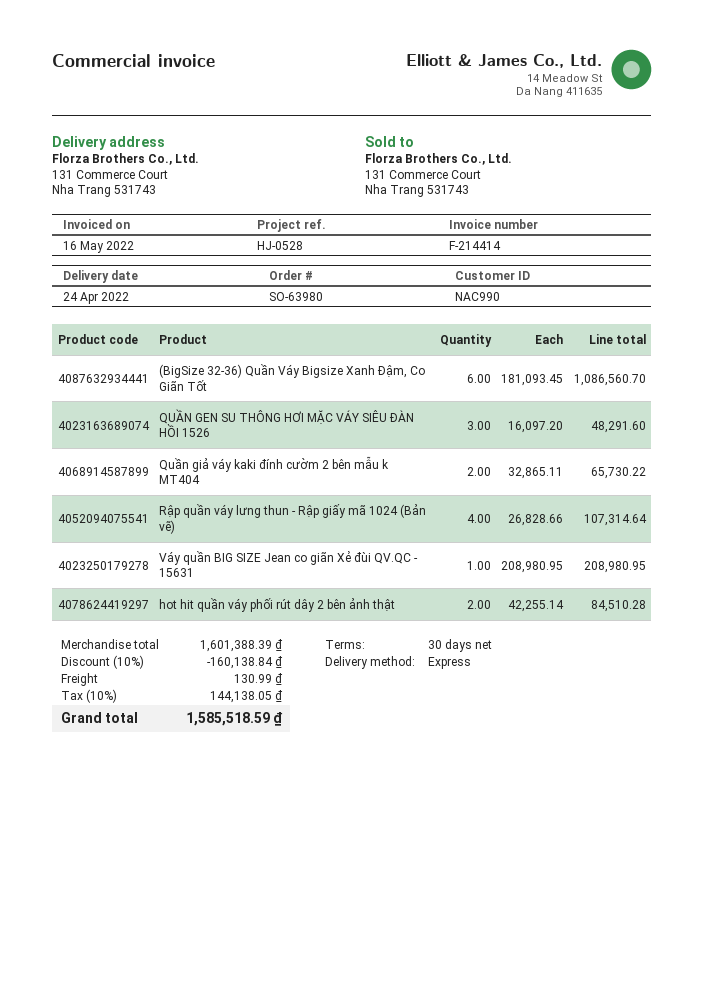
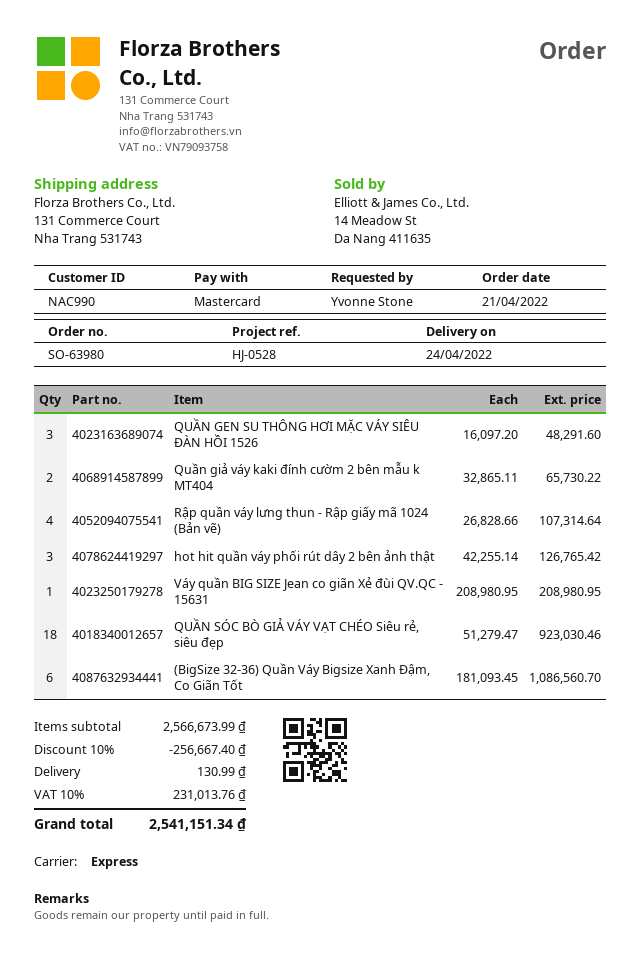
hot hit quần váy phối rút dây 2 bên ảnh thật: 2 x 42255.14 = 84510.28 -> 3 x 42255.14 = 126765.42
QUẦN SÓC BÒ GIẢ VÁY VẠT CHÉO Siêu rẻ, siêu đẹp: none -> 18 x 51279.47 = 923030.46
subtotal: 1601388.39 -> 2566673.99
discount: 10% = 160138.84 -> 10% = 256667.40
tax: 10% = 144138.05 -> 10% = 231013.76
total: 1585518.59 -> 2541151.34

